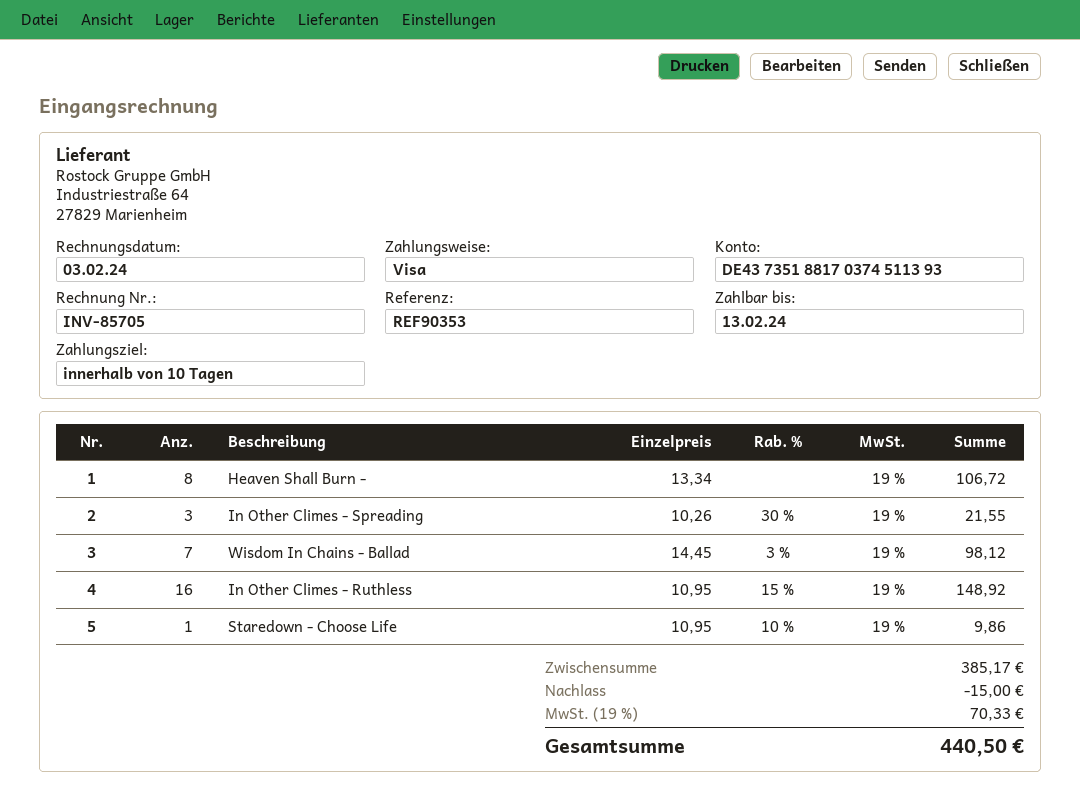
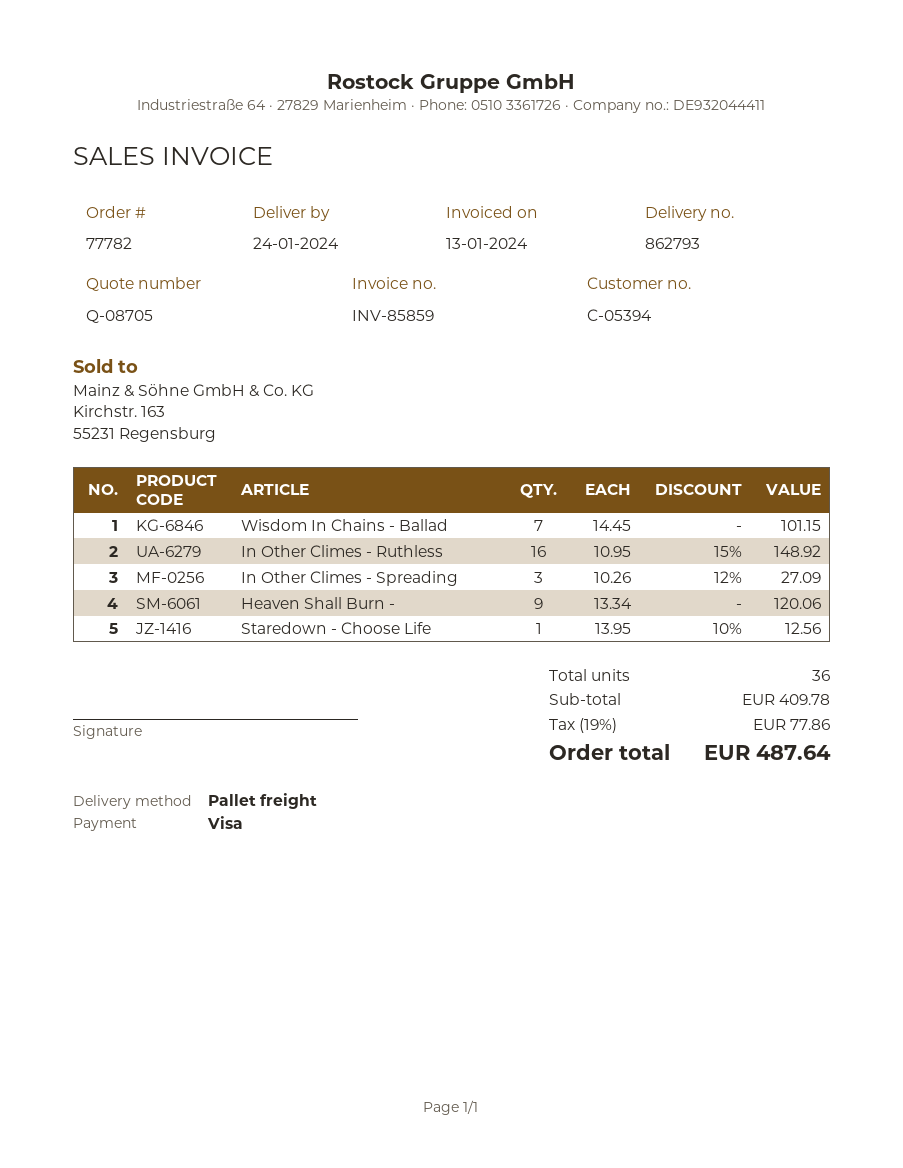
invoice number: INV-85705 -> INV-85859
invoice date: 2024-02-03 -> 2024-01-13
Heaven Shall Burn -: 8 x 13.34 = 106.72 -> 9 x 13.34 = 120.06
In Other Climes - Spreading: 3 x 10.26 - 30% = 21.55 -> 3 x 10.26 - 12% = 27.09
Wisdom In Chains - Ballad: 7 x 14.45 - 3% = 98.12 -> 7 x 14.45 = 101.15
Staredown - Choose Life: 1 x 10.95 - 10% = 9.86 -> 1 x 13.95 - 10% = 12.56
subtotal: 385.17 -> 409.78
discount: 15.00 -> none
tax: 19% = 70.33 -> 19% = 77.86
total: 440.50 -> 487.64

